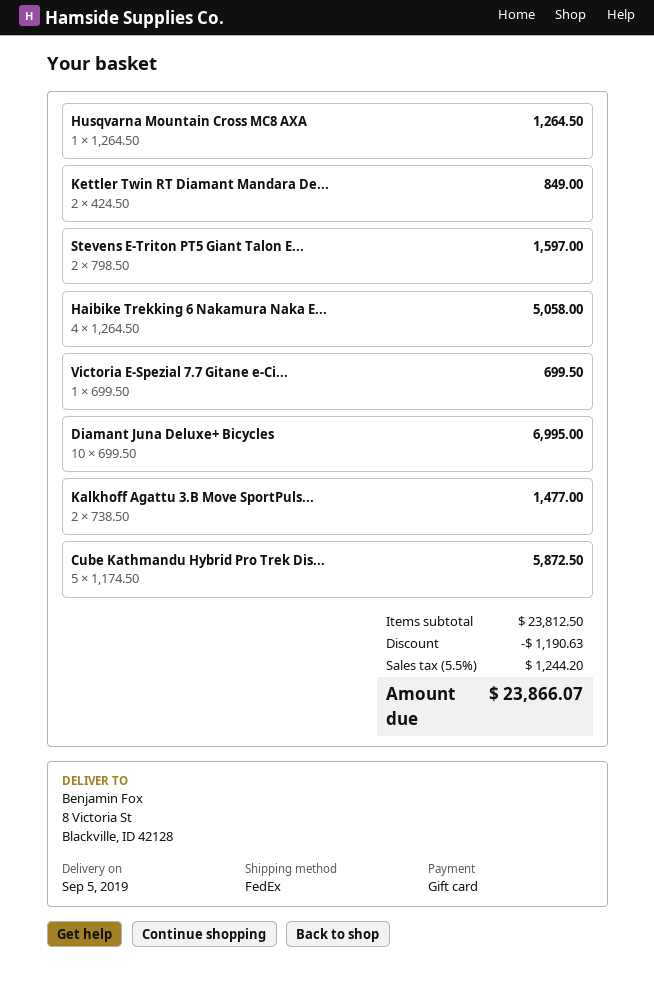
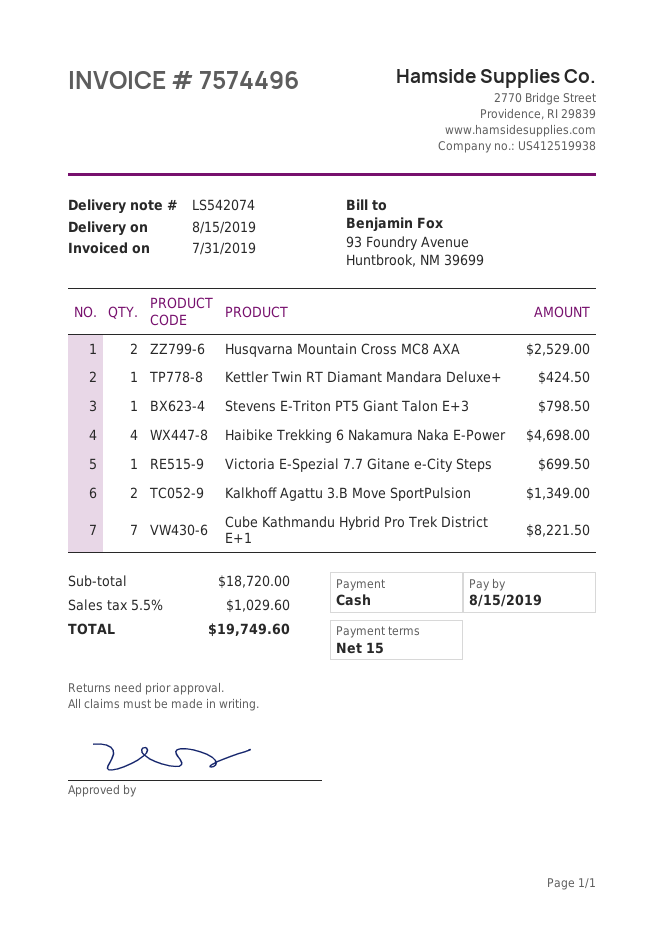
delivery date: 2019-09-05 -> 2019-08-15
payment method: gift card -> cash
Husqvarna Mountain Cross MC8 AXA: 1 for 1264.50 -> 2 for 2529.00
Kettler Twin RT Diamant Mandara De...: 2 for 849.00 -> 1 for 424.50
Stevens E-Triton PT5 Giant Talon E...: 2 for 1597.00 -> 1 for 798.50
Haibike Trekking 6 Nakamura Naka E...: 4 for 5058.00 -> 4 for 4698.00
Diamant Juna Deluxe+ Bicycles: 10 for 6995.00 -> none
Kalkhoff Agattu 3.B Move SportPuls...: 2 for 1477.00 -> 2 for 1349.00
Cube Kathmandu Hybrid Pro Trek Dis...: 5 for 5872.50 -> 7 for 8221.50
subtotal: 23812.50 -> 18720.00
discount: 1190.63 -> none
tax: 5.5% = 1244.20 -> 5.5% = 1029.60
total: 23866.07 -> 19749.60

